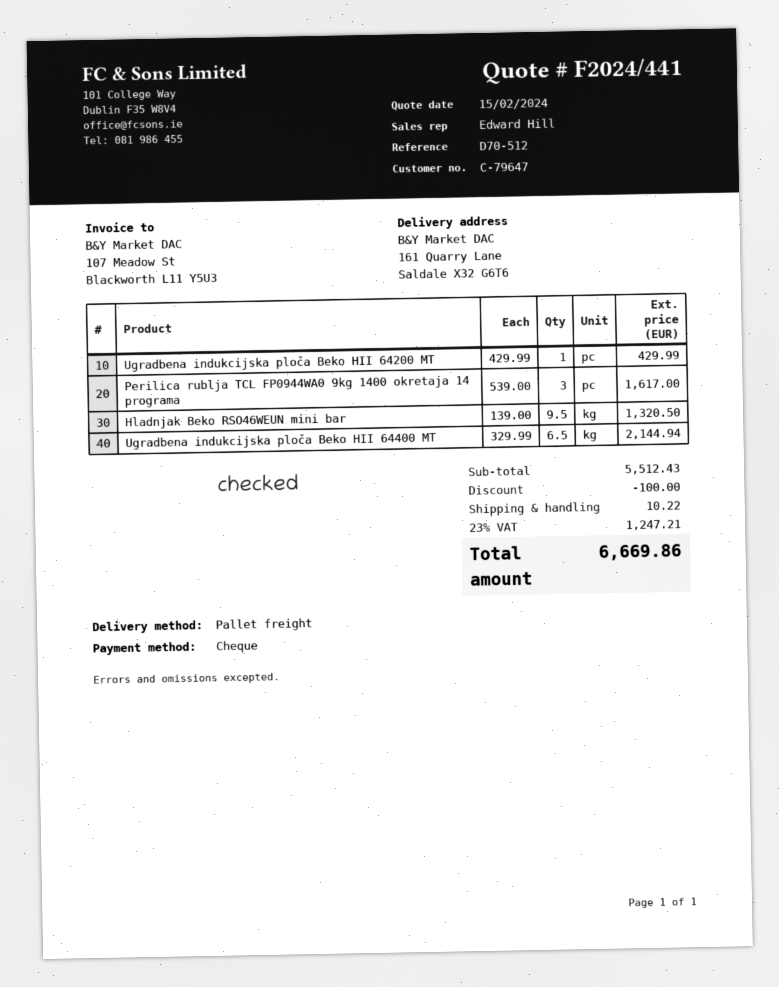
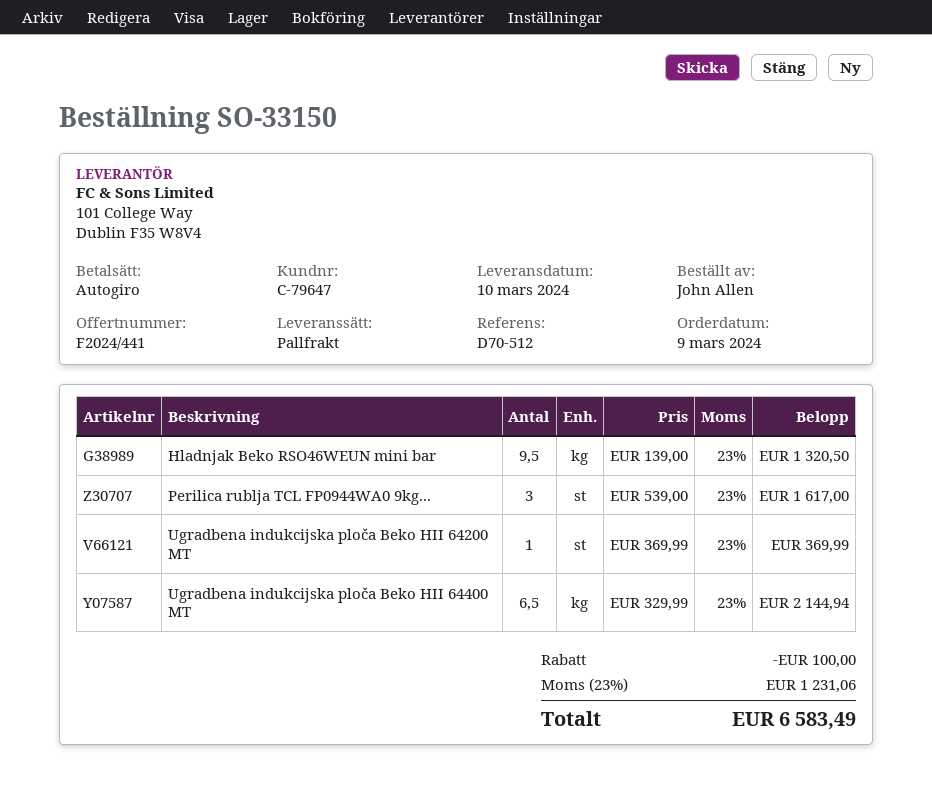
payment method: cheque -> direct debit
Ugradbena indukcijska ploča Beko HII 64200 MT: 1 x 429.99 = 429.99 -> 1 x 369.99 = 369.99
shipping: 10.22 -> none
tax: 23% = 1247.21 -> 23% = 1231.06
total: 6669.86 -> 6583.49

